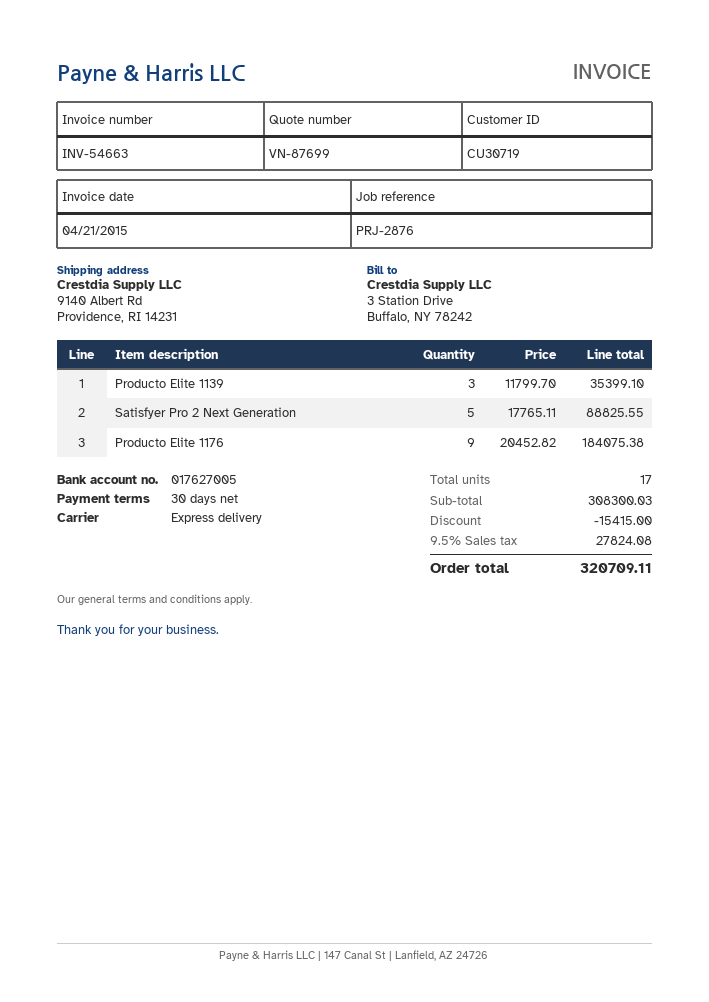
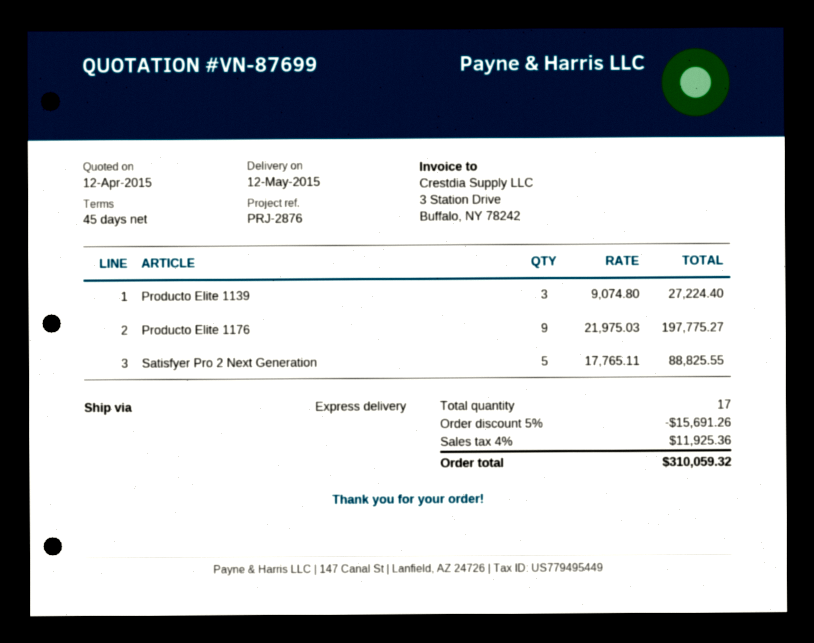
payment terms: 30 days -> 45 days
Producto Elite 1139: 3 x 11799.70 = 35399.10 -> 3 x 9074.80 = 27224.40
Producto Elite 1176: 9 x 20452.82 = 184075.38 -> 9 x 21975.03 = 197775.27
discount: 15415.00 -> 15691.26
tax: 9.5% = 27824.08 -> 4% = 11925.36
total: 320709.11 -> 310059.32

